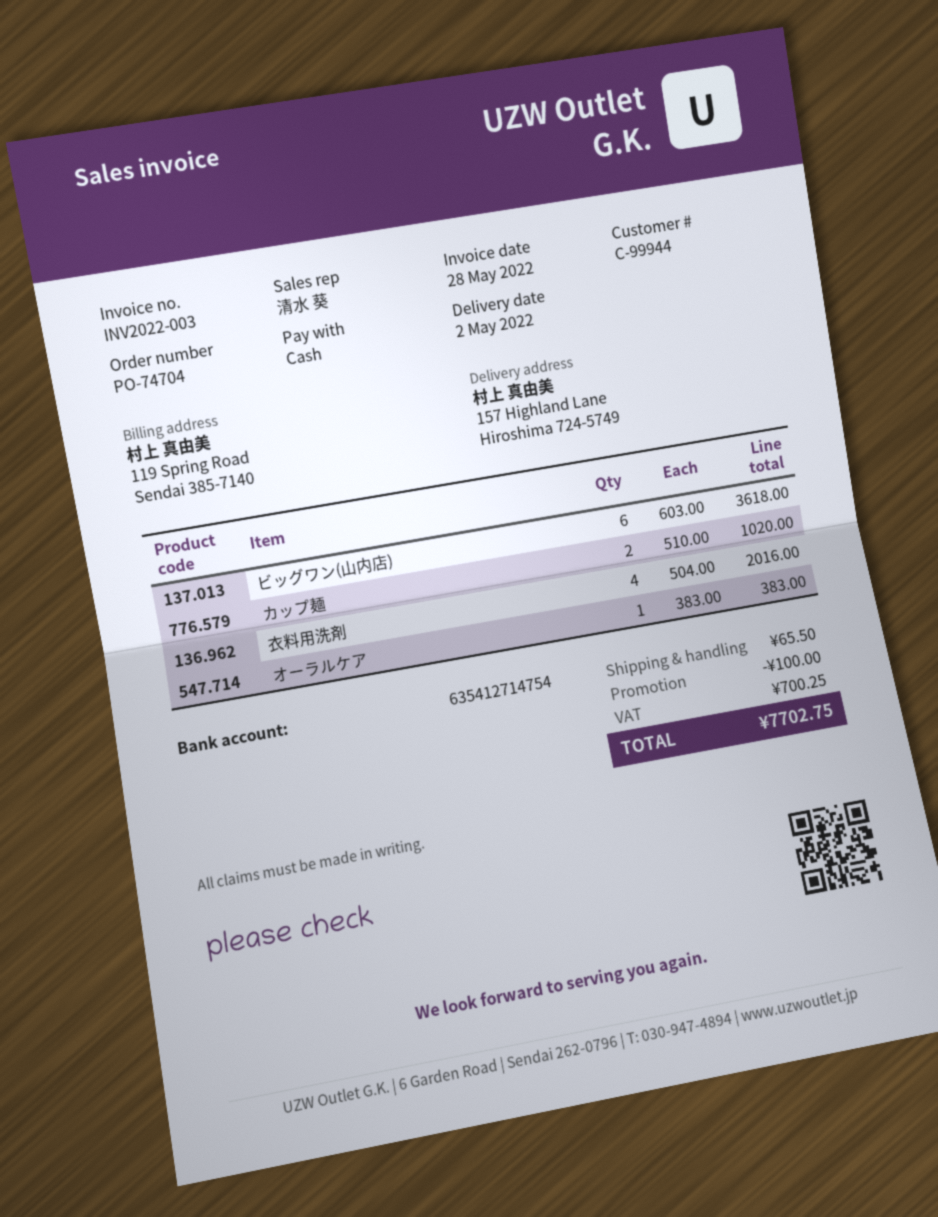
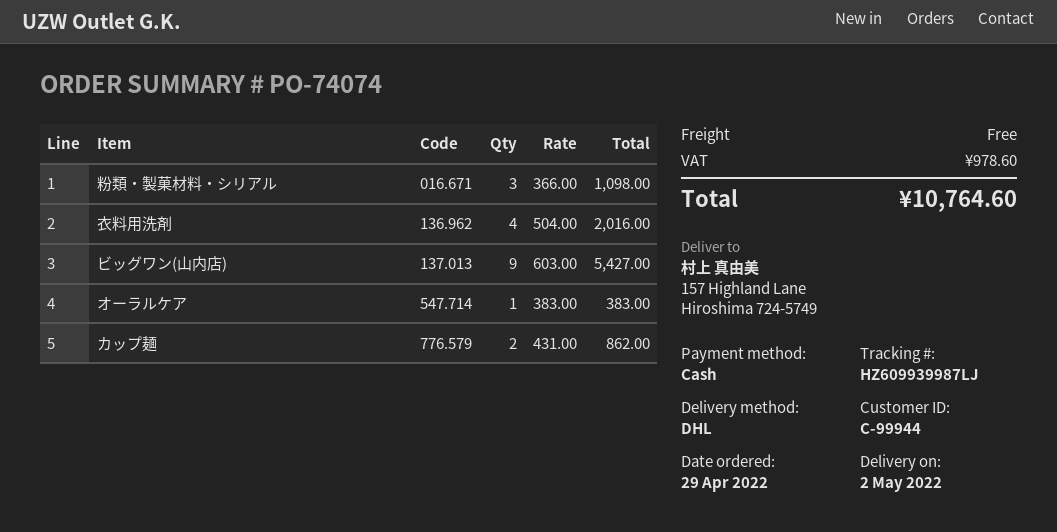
order number: PO-74704 -> PO-74074
ビッグワン(山内店): 6 x 603.00 = 3618.00 -> 9 x 603.00 = 5427.00
カップ麺: 2 x 510.00 = 1020.00 -> 2 x 431.00 = 862.00
粉類・製菓材料・シリアル: none -> 3 x 366.00 = 1098.00
discount: 100.00 -> none
shipping: 65.50 -> 0.00
tax: 700.25 -> 978.60
total: 7702.75 -> 10764.60

